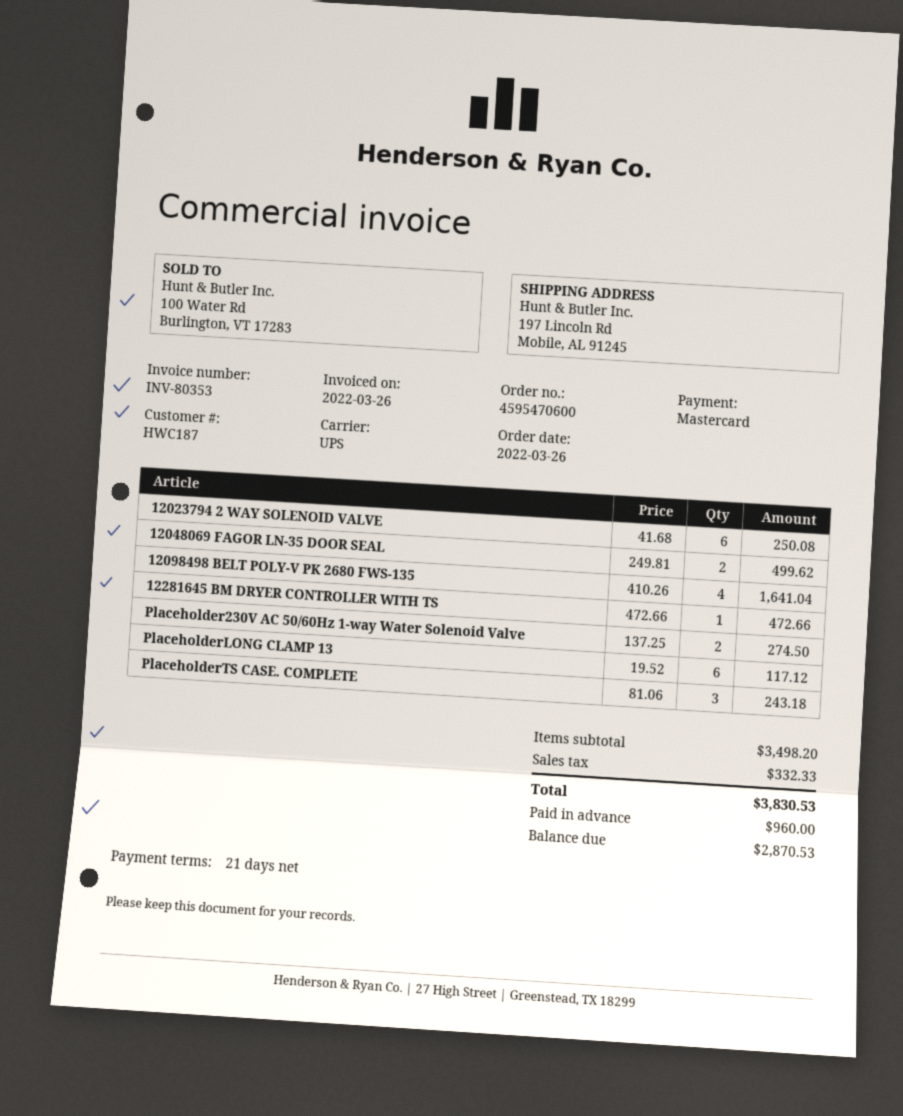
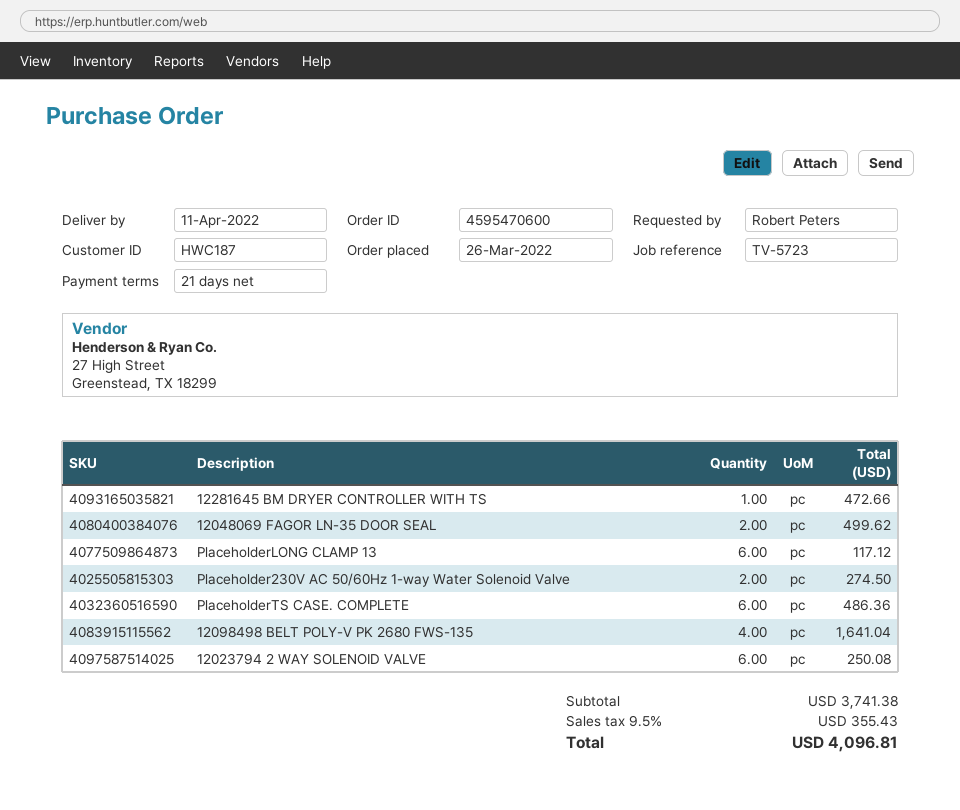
PlaceholderTS CASE. COMPLETE: 3 for 243.18 -> 6 for 486.36
subtotal: 3498.20 -> 3741.38
tax: 332.33 -> 355.43
total: 3830.53 -> 4096.81

